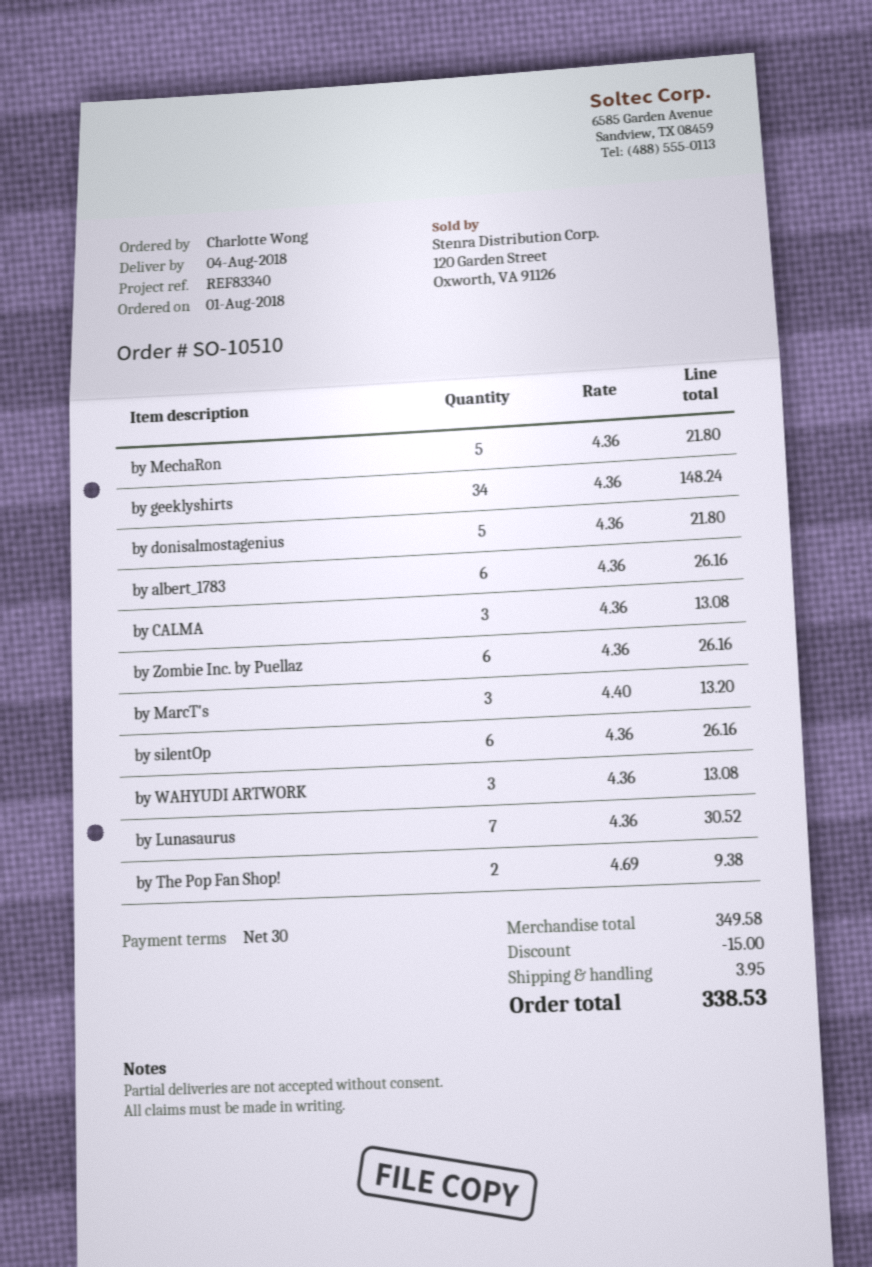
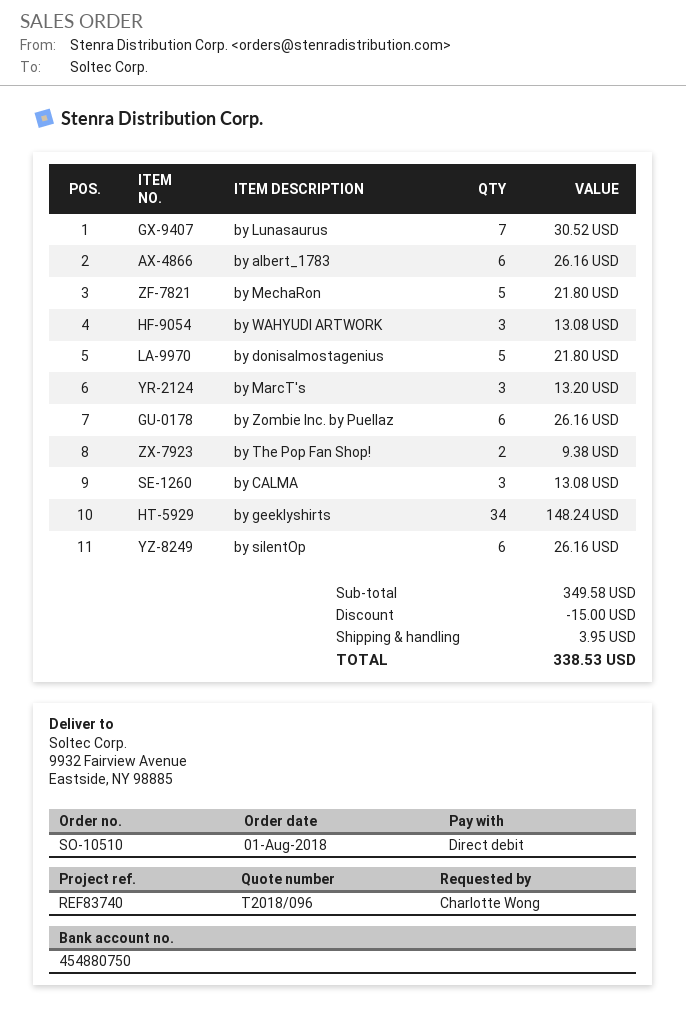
reference: REF83340 -> REF83740

